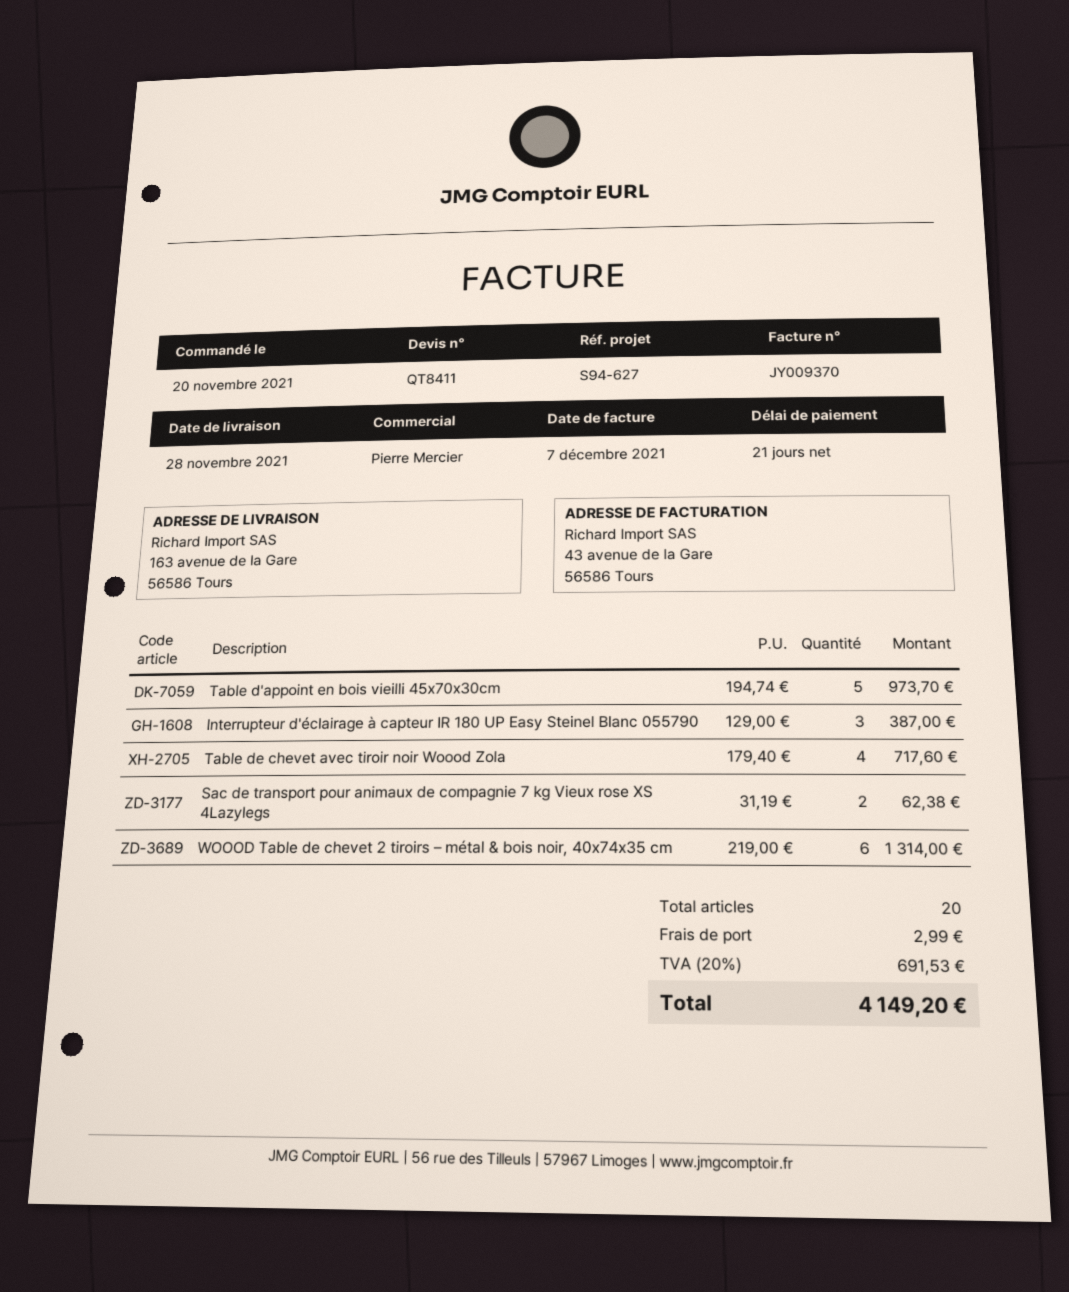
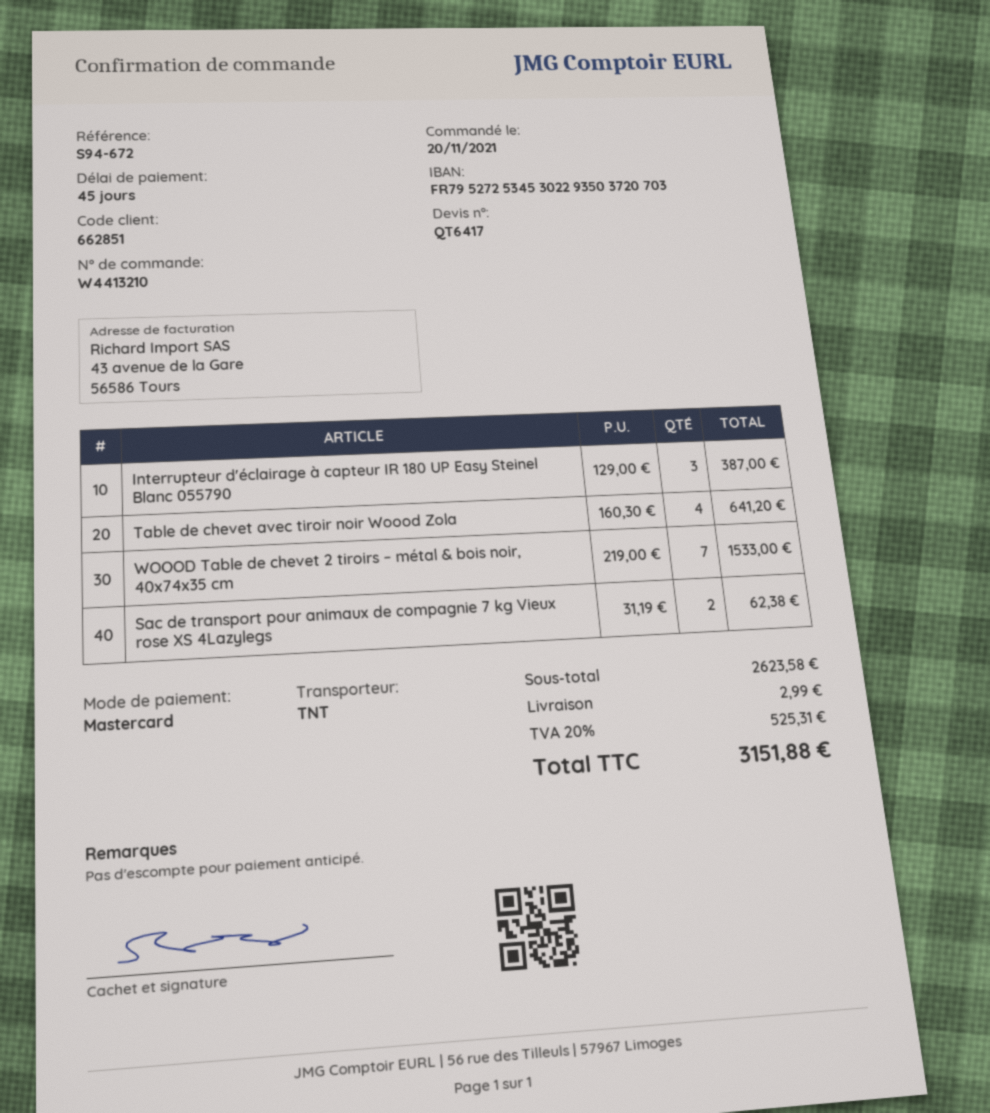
quote number: QT8411 -> QT6417
payment terms: 21 days -> 45 days
reference: S94-627 -> S94-672
Table d'appoint en bois vieilli 45x70x30cm: 5 x 194.74 = 973.70 -> none
Table de chevet avec tiroir noir Woood Zola: 4 x 179.40 = 717.60 -> 4 x 160.30 = 641.20
WOOOD Table de chevet 2 tiroirs – métal & bois noir, 40x74x35 cm: 6 x 219.00 = 1314.00 -> 7 x 219.00 = 1533.00
tax: 20% = 691.53 -> 20% = 525.31
total: 4149.20 -> 3151.88

